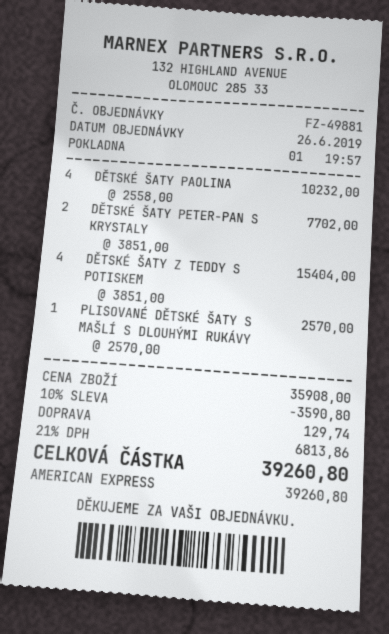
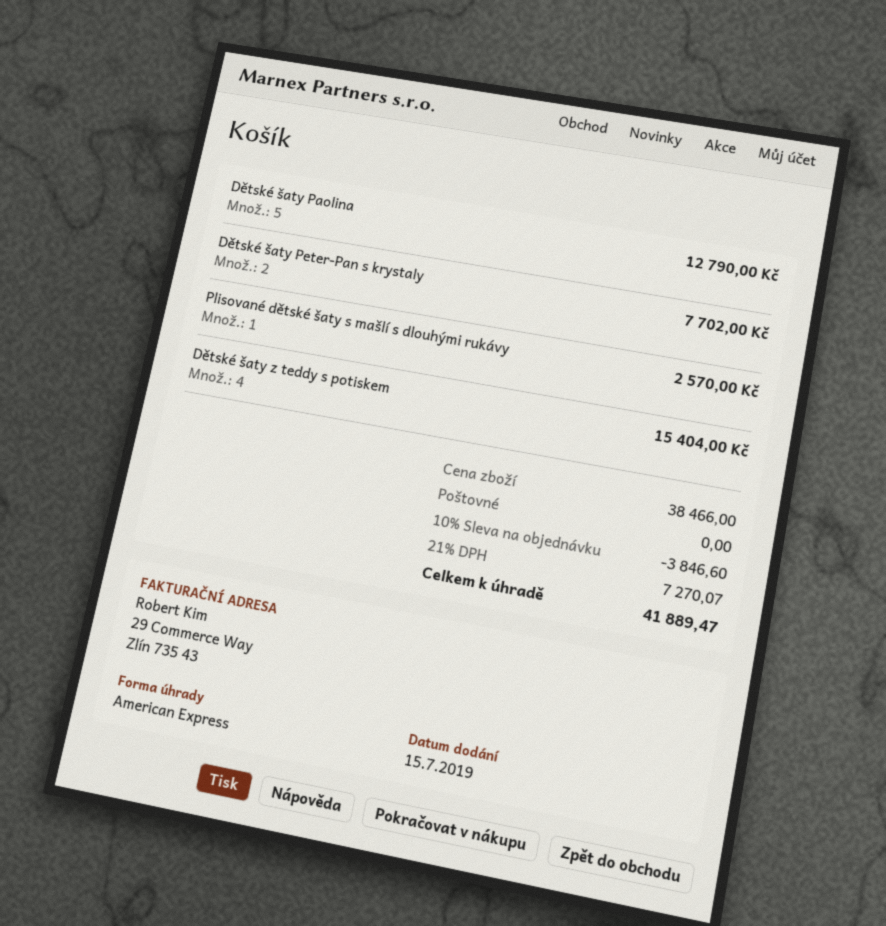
DĚTSKÉ ŠATY PAOLINA: 4 for 10232.00 -> 5 for 12790.00
subtotal: 35908.00 -> 38466.00
discount: 10% = 3590.80 -> 10% = 3846.60
shipping: 129.74 -> 0.00
tax: 21% = 6813.86 -> 21% = 7270.07
total: 39260.80 -> 41889.47

